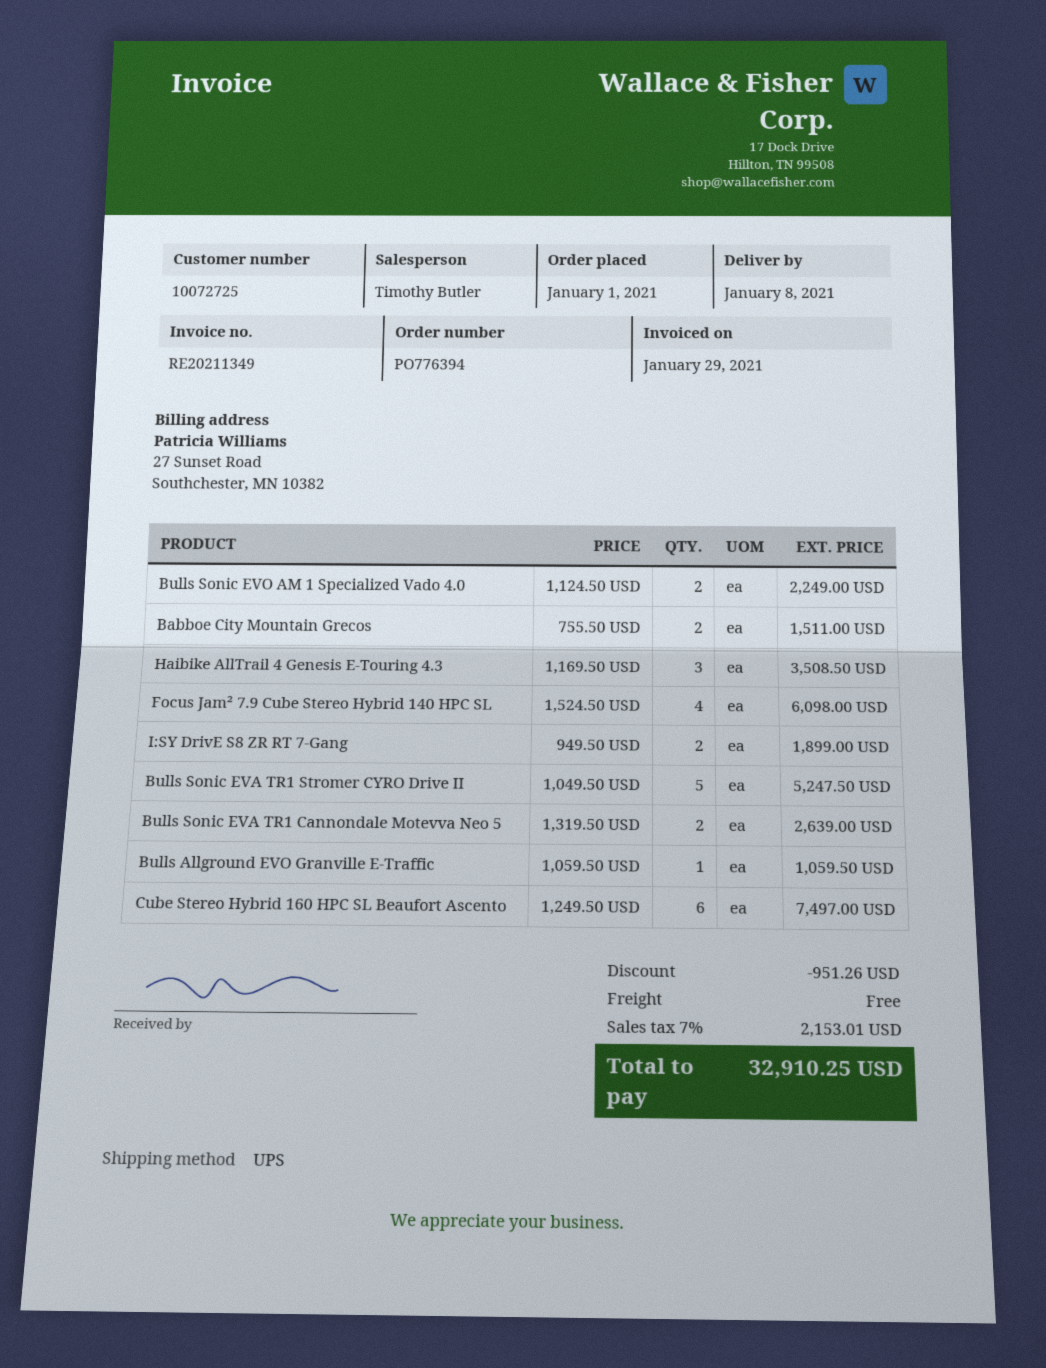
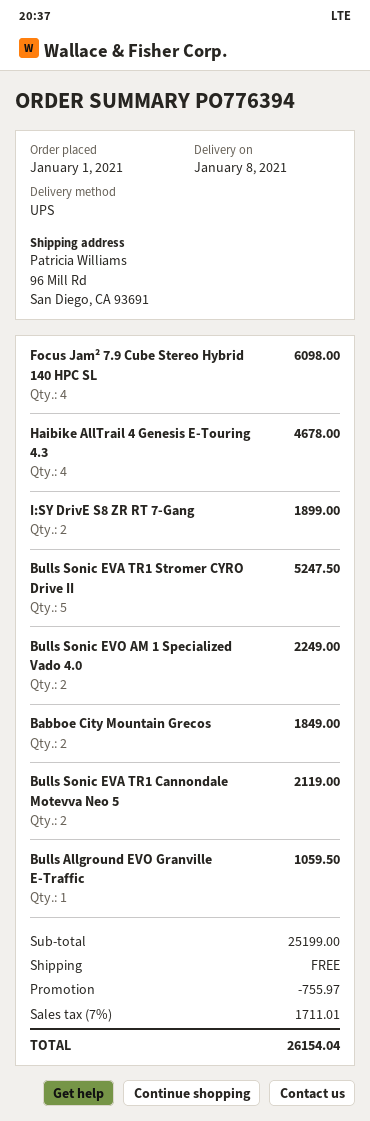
Babboe City Mountain Grecos: 2 for 1511.00 -> 2 for 1849.00
Haibike AllTrail 4 Genesis E-Touring 4.3: 3 for 3508.50 -> 4 for 4678.00
Bulls Sonic EVA TR1 Cannondale Motevva Neo 5: 2 for 2639.00 -> 2 for 2119.00
Cube Stereo Hybrid 160 HPC SL Beaufort Ascento: 6 for 7497.00 -> none
discount: 951.26 -> 755.97
tax: 7% = 2153.01 -> 7% = 1711.01
total: 32910.25 -> 26154.04

